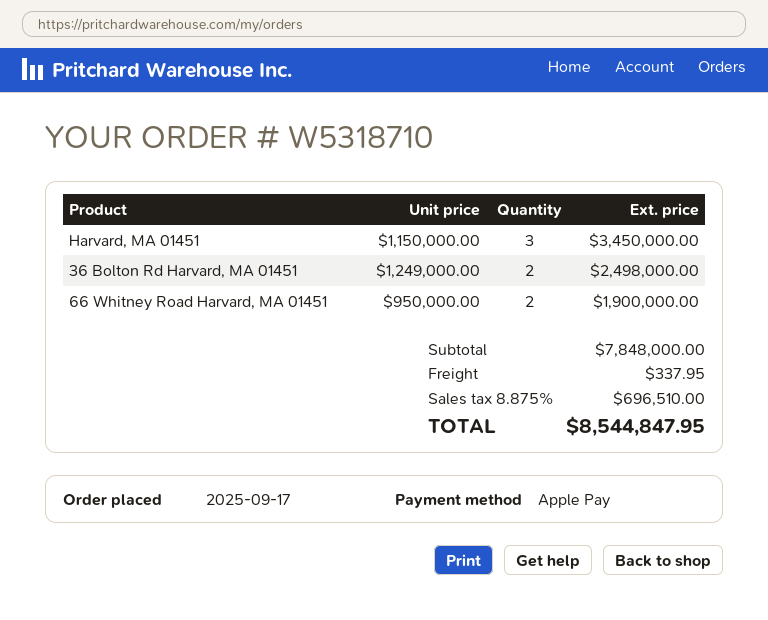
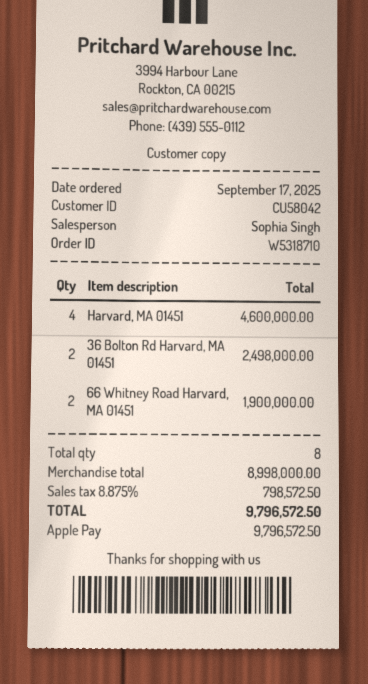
Harvard, MA 01451: 3 for 3450000.00 -> 4 for 4600000.00
subtotal: 7848000.00 -> 8998000.00
shipping: 337.95 -> none
tax: 8.875% = 696510.00 -> 8.875% = 798572.50
total: 8544847.95 -> 9796572.50

